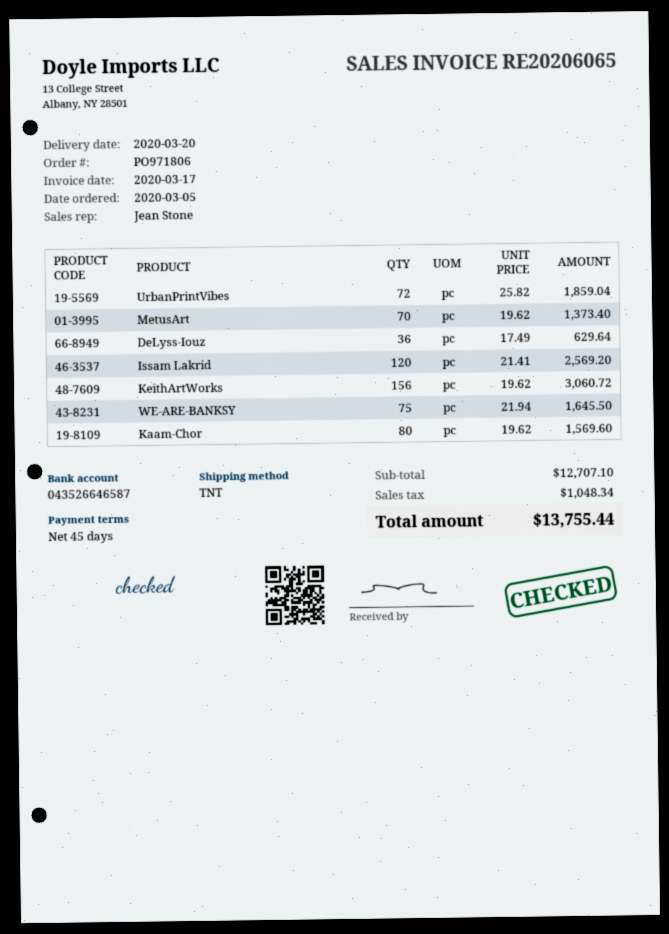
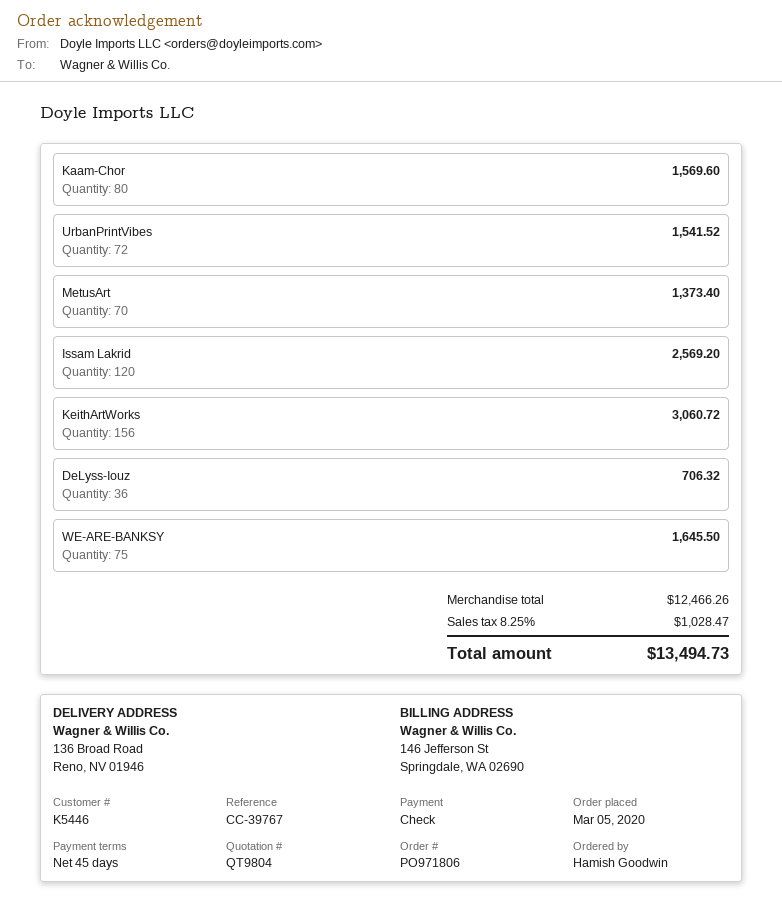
UrbanPrintVibes: 72 for 1859.04 -> 72 for 1541.52
DeLyss-Iouz: 36 for 629.64 -> 36 for 706.32
subtotal: 12707.10 -> 12466.26
tax: 1048.34 -> 1028.47
total: 13755.44 -> 13494.73

